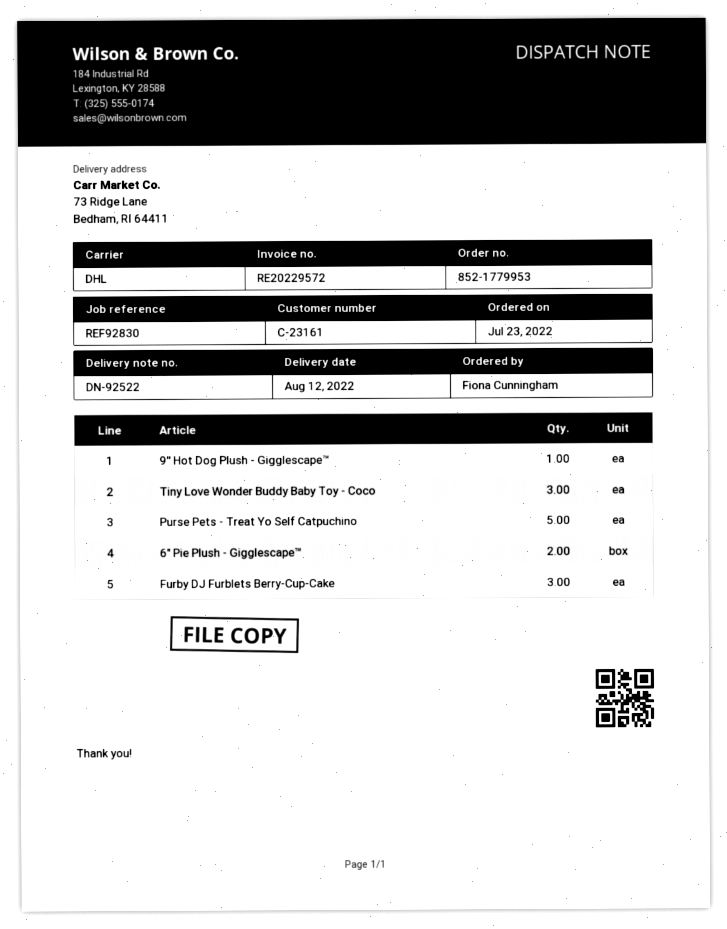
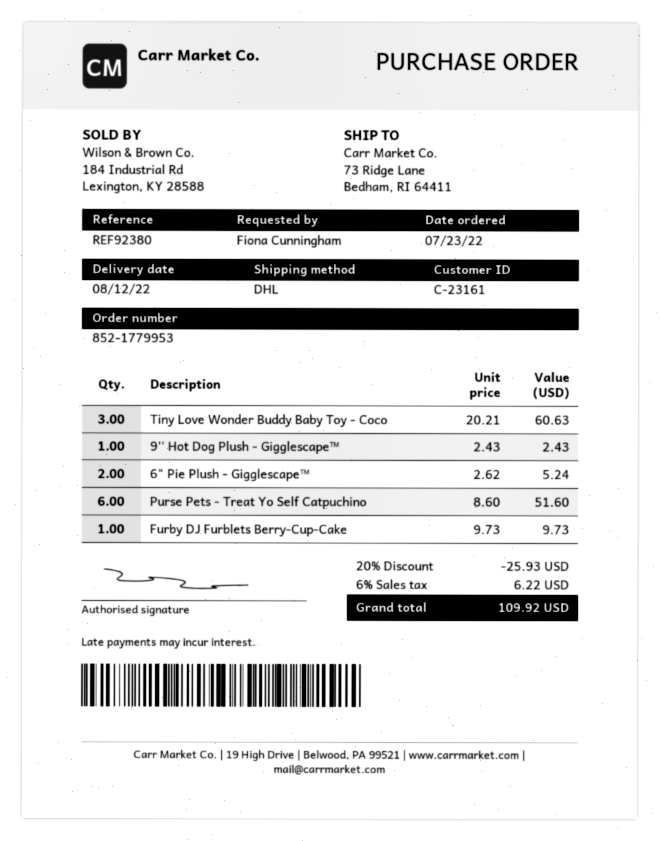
reference: REF92830 -> REF92380
Purse Pets - Treat Yo Self Catpuchino: 5 -> 6
Furby DJ Furblets Berry-Cup-Cake: 3 -> 1

